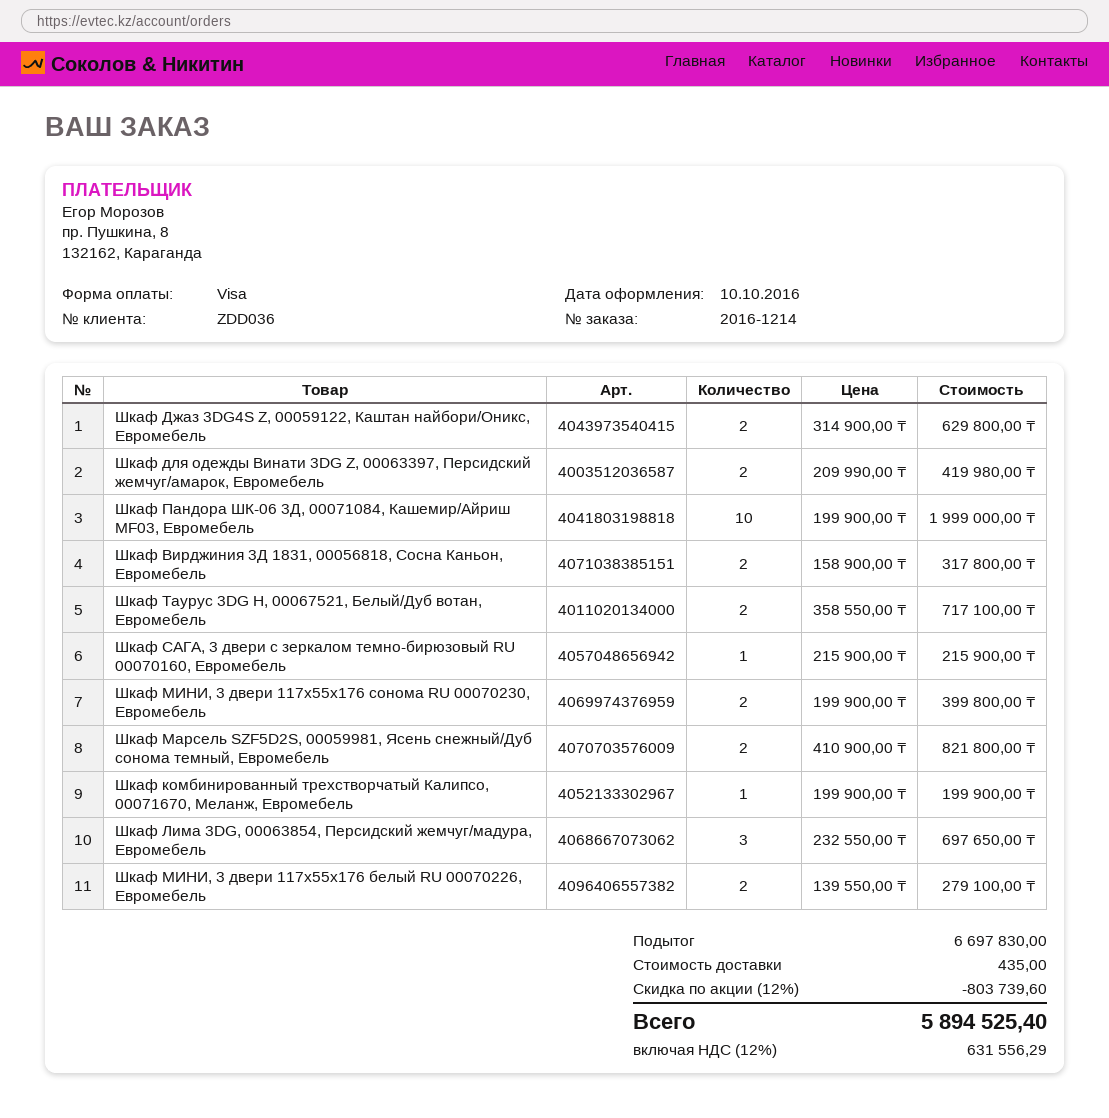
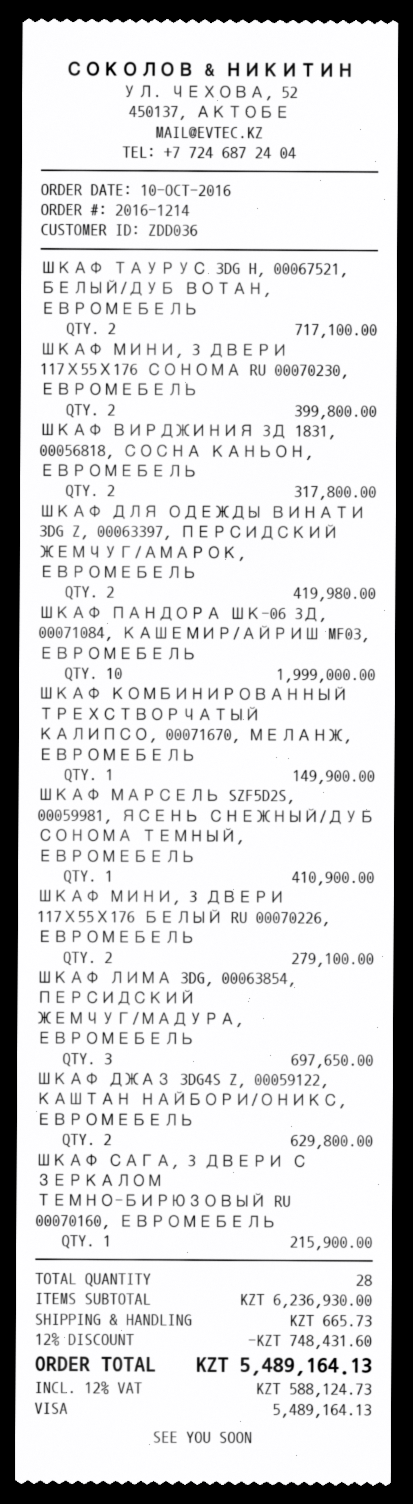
Шкаф Марсель SZF5D2S, 00059981, Ясень снежный/Дуб сонома темный, Евромебель: 2 for 821800.00 -> 1 for 410900.00
Шкаф комбинированный трехстворчатый Калипсо, 00071670, Меланж, Евромебель: 1 for 199900.00 -> 1 for 149900.00
subtotal: 6697830.00 -> 6236930.00
discount: 12% = 803739.60 -> 12% = 748431.60
shipping: 435.00 -> 665.73
tax: 12% = 631556.29 -> 12% = 588124.73
total: 5894525.40 -> 5489164.13

